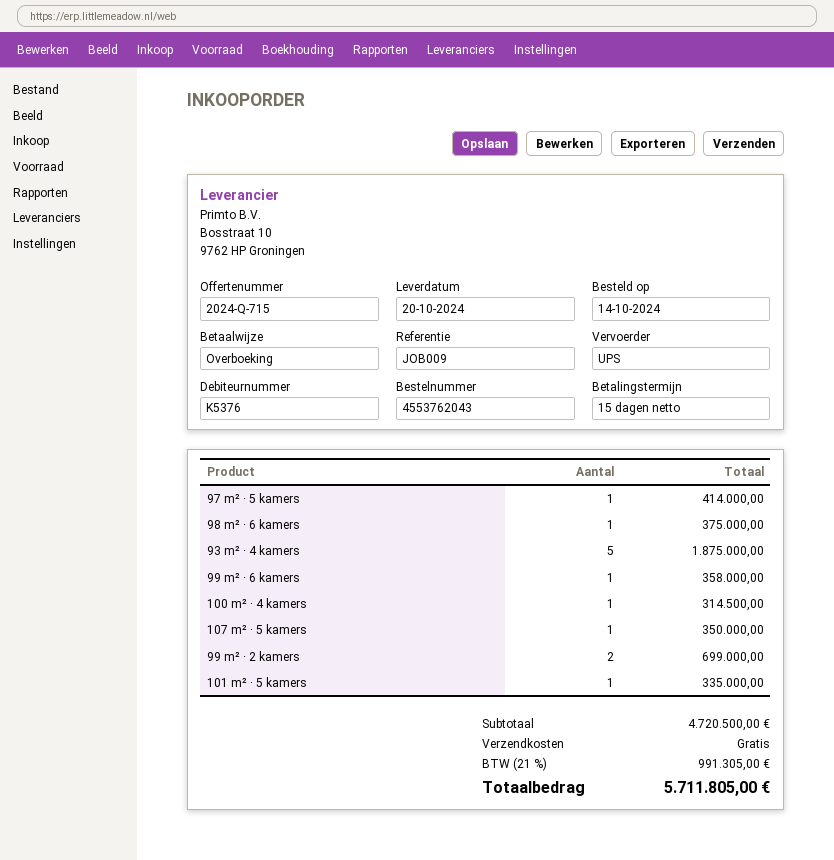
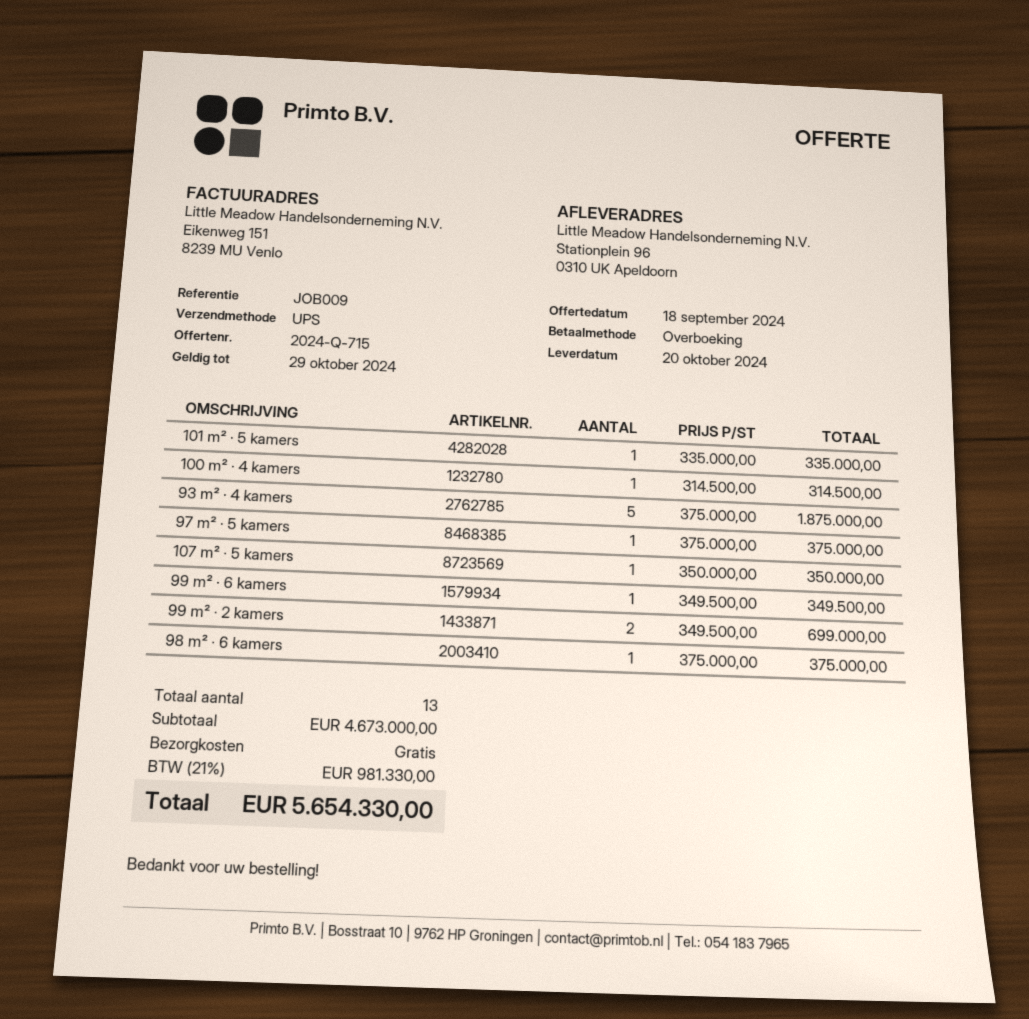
97 m² · 5 kamers: 1 for 414000.00 -> 1 for 375000.00
99 m² · 6 kamers: 1 for 358000.00 -> 1 for 349500.00
subtotal: 4720500.00 -> 4673000.00
tax: 21% = 991305.00 -> 21% = 981330.00
total: 5711805.00 -> 5654330.00

